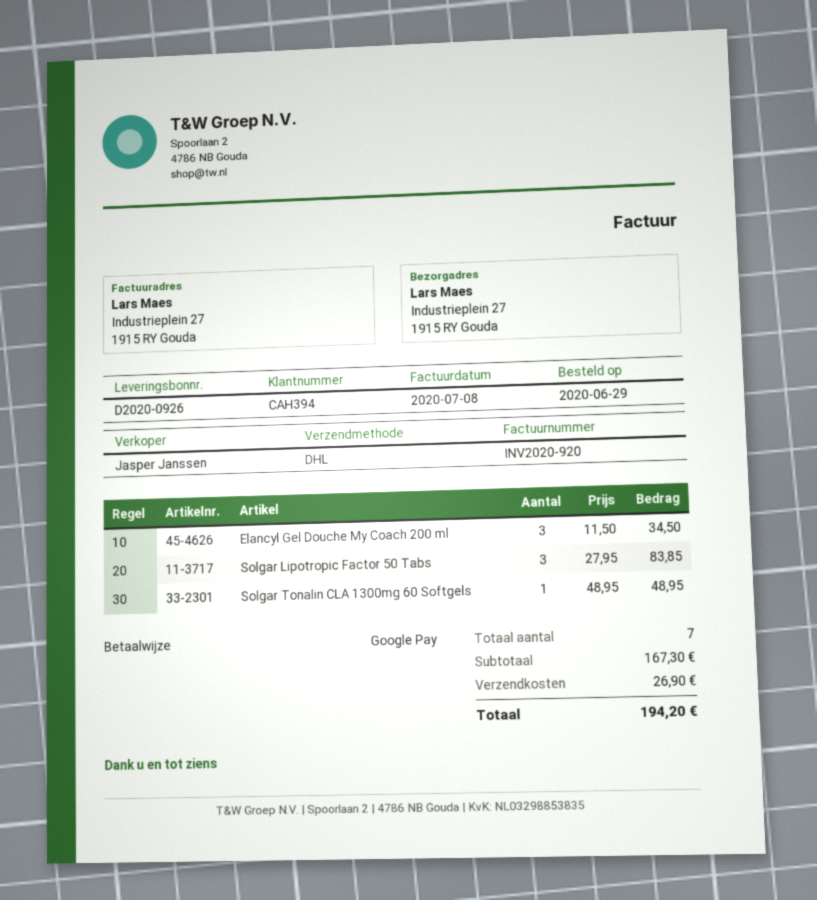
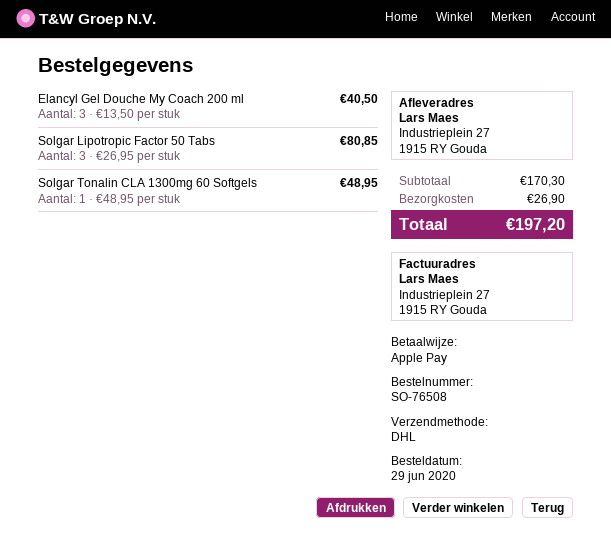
payment method: Google Pay -> Apple Pay
Elancyl Gel Douche My Coach 200 ml: 3 x 11.50 = 34.50 -> 3 x 13.50 = 40.50
Solgar Lipotropic Factor 50 Tabs: 3 x 27.95 = 83.85 -> 3 x 26.95 = 80.85
subtotal: 167.30 -> 170.30
total: 194.20 -> 197.20

